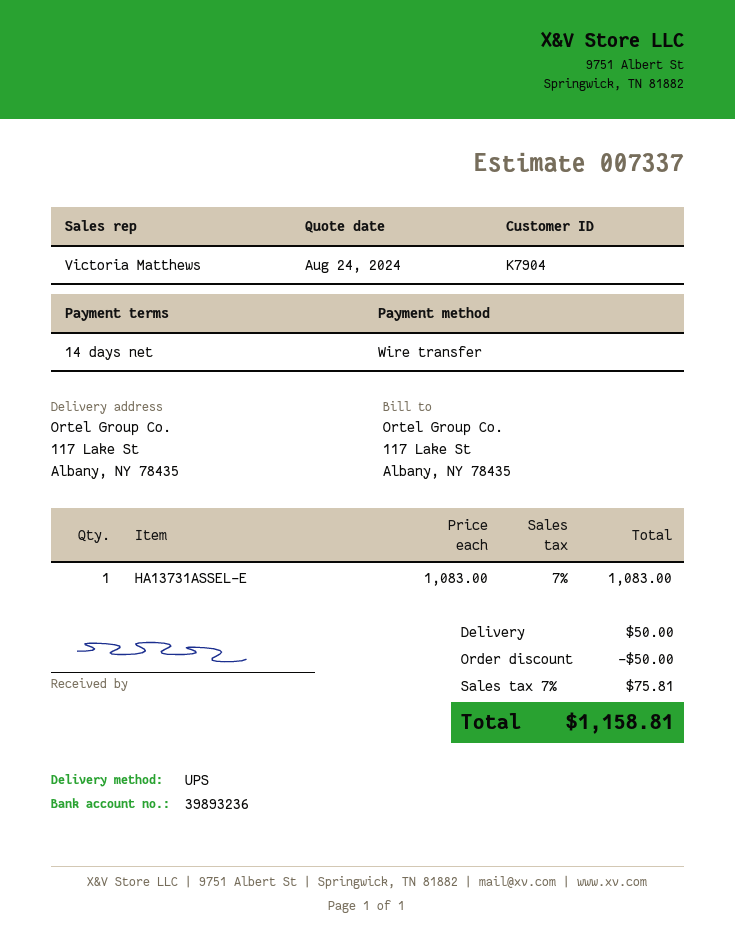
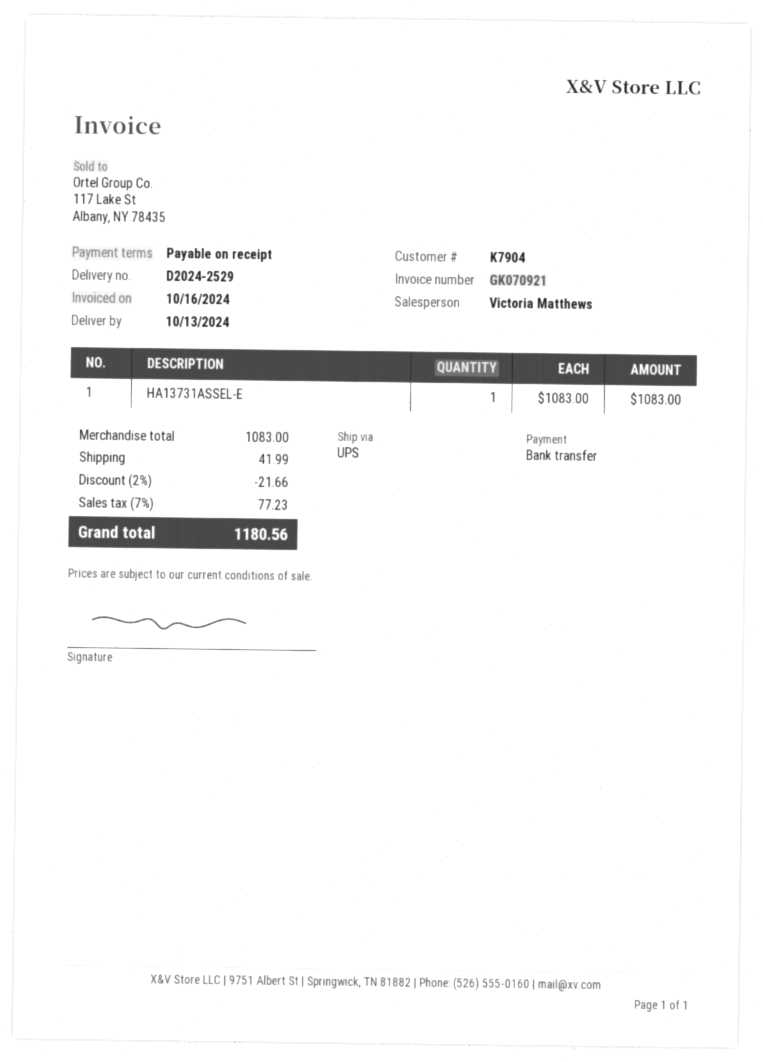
payment terms: 14 days -> on receipt
discount: 50.00 -> 21.66
shipping: 50.00 -> 41.99
tax: 7% = 75.81 -> 7% = 77.23
total: 1158.81 -> 1180.56

